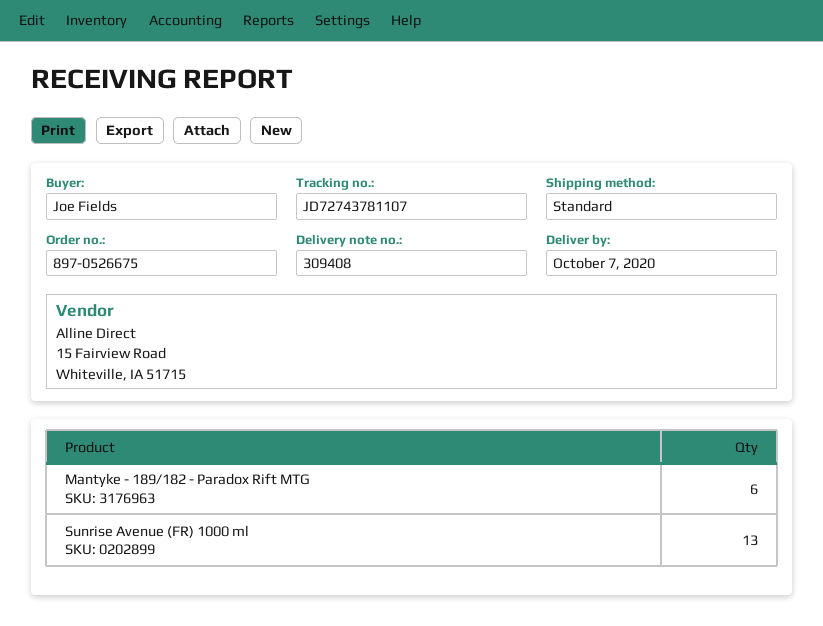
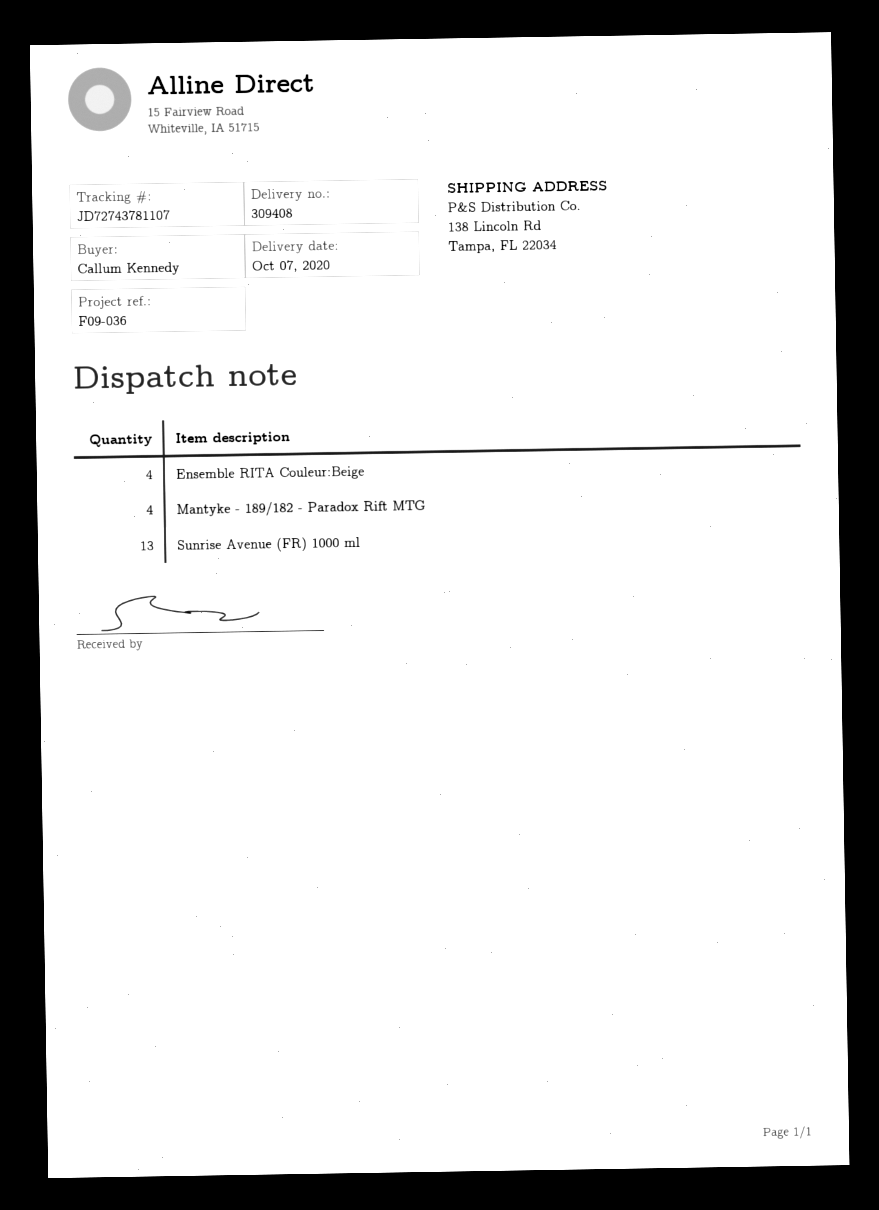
ordered by: Joe Fields -> Callum Kennedy
Mantyke - 189/182 - Paradox Rift MTG: 6 -> 4
Ensemble RITA Couleur:Beige: none -> 4

